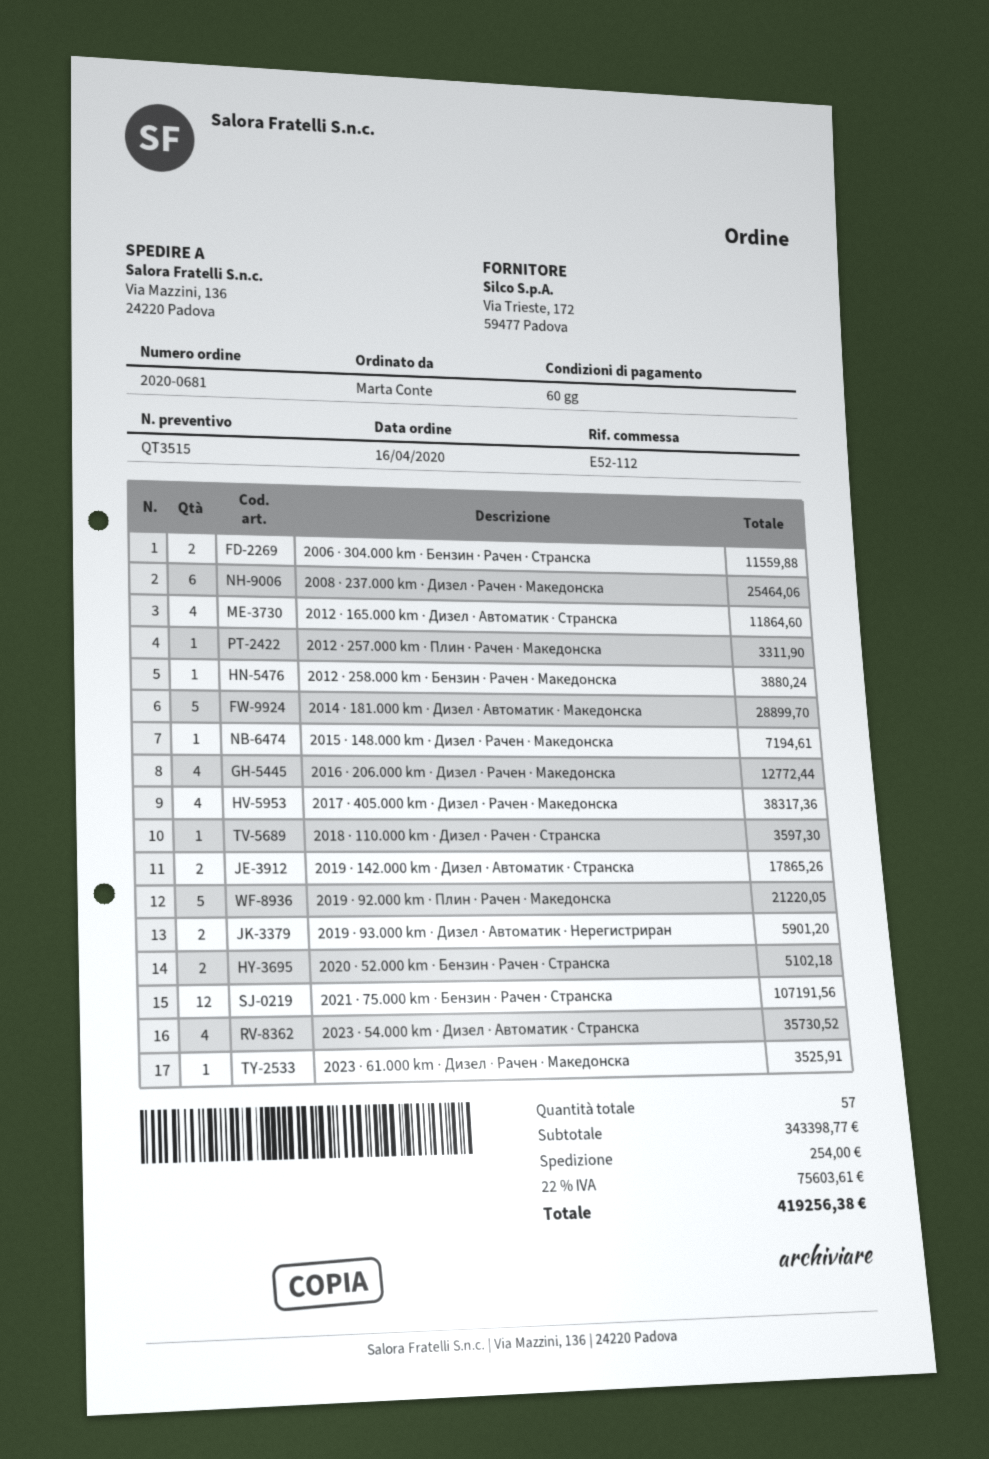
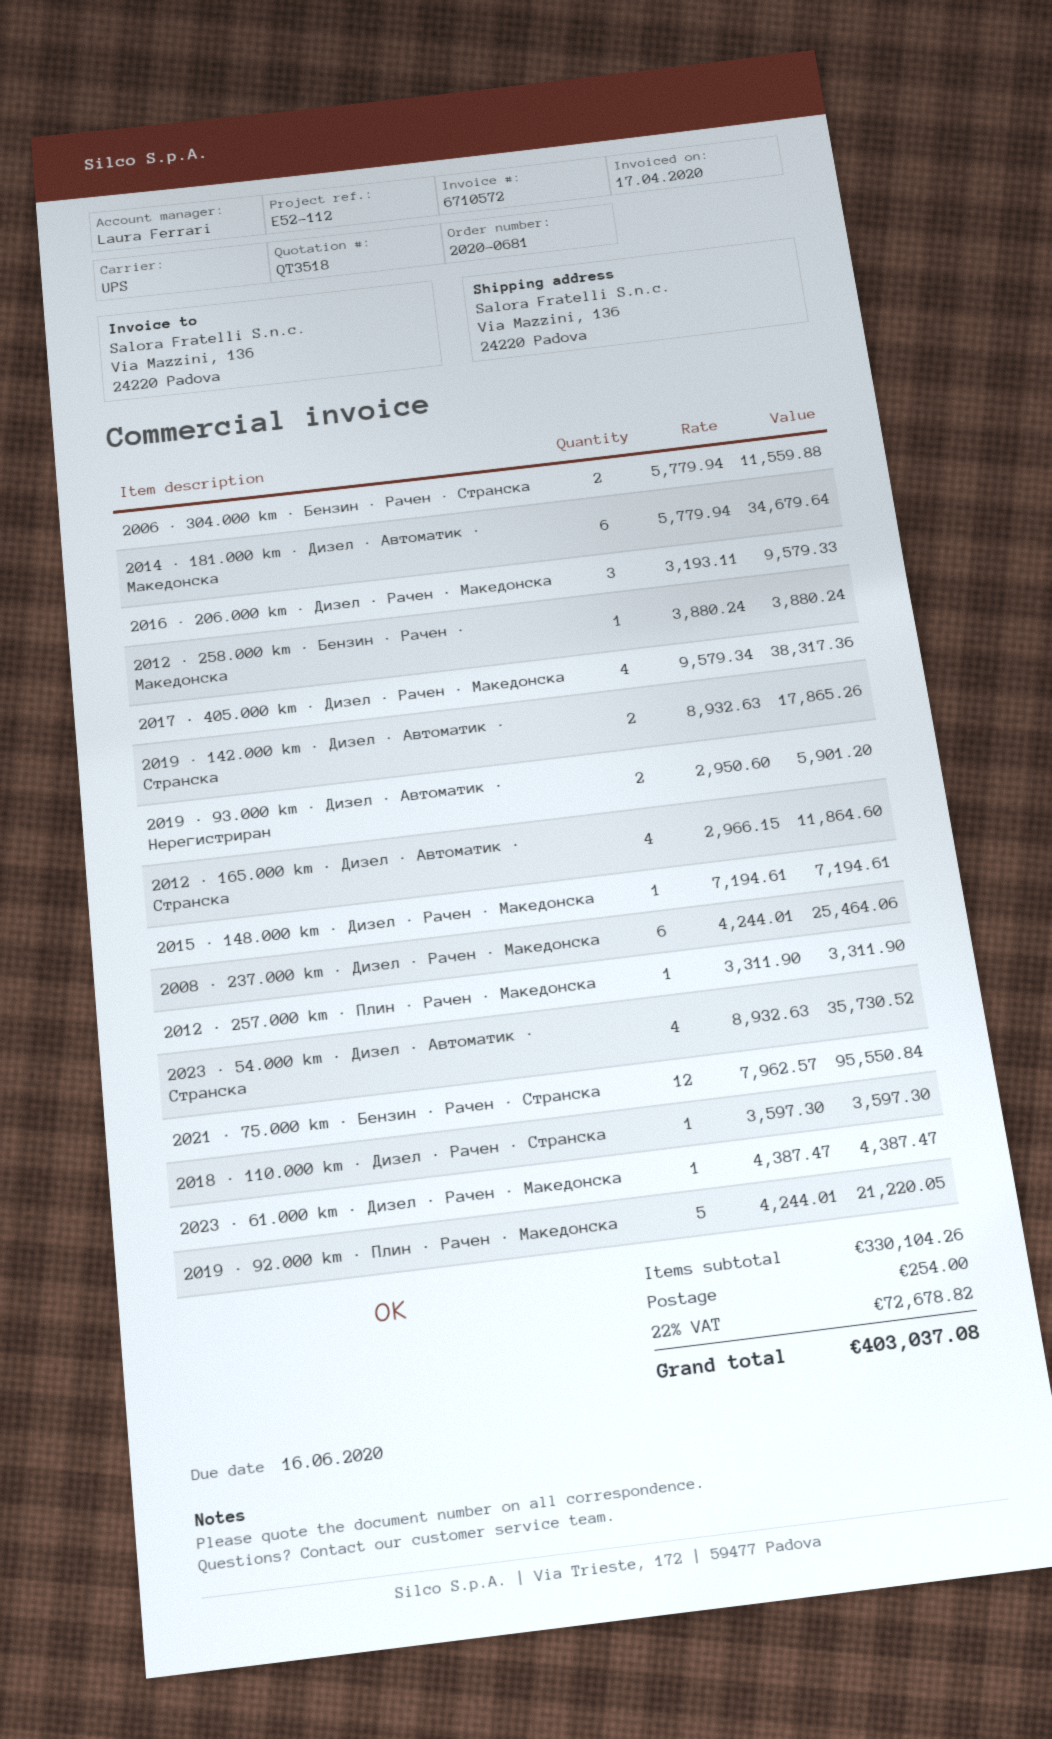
quote number: QT3515 -> QT3518
2014 · 181.000 km · Дизел · Автоматик · Македонска: 5 for 28899.70 -> 6 for 34679.64
2016 · 206.000 km · Дизел · Рачен · Македонска: 4 for 12772.44 -> 3 for 9579.33
2020 · 52.000 km · Бензин · Рачен · Странска: 2 for 5102.18 -> none
2021 · 75.000 km · Бензин · Рачен · Странска: 12 for 107191.56 -> 12 for 95550.84
2023 · 61.000 km · Дизел · Рачен · Македонска: 1 for 3525.91 -> 1 for 4387.47
subtotal: 343398.77 -> 330104.26
tax: 22% = 75603.61 -> 22% = 72678.82
total: 419256.38 -> 403037.08

